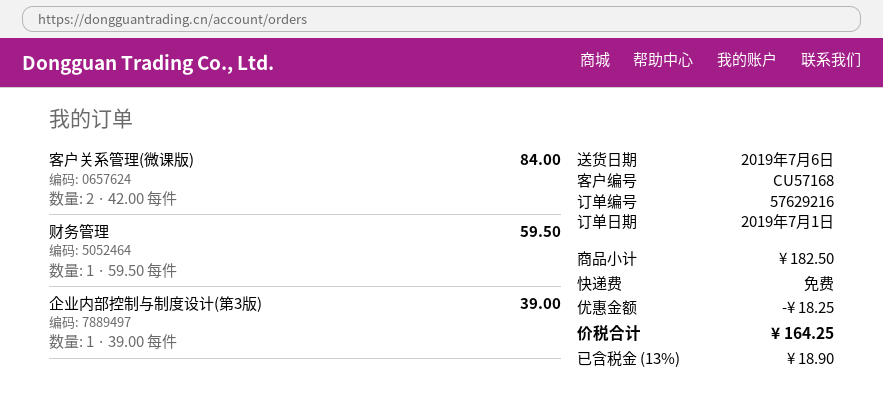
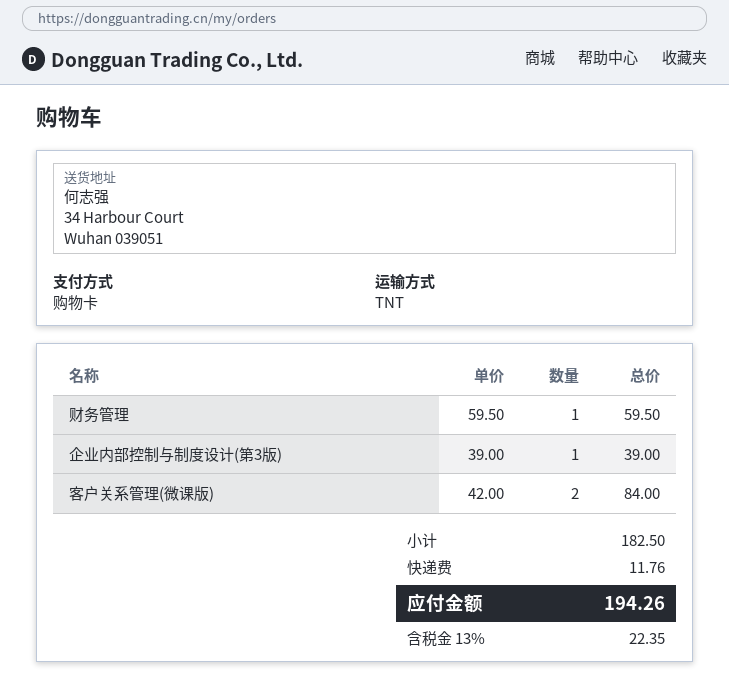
discount: 18.25 -> none
shipping: 0.00 -> 11.76
tax: 13% = 18.90 -> 13% = 22.35
total: 164.25 -> 194.26

